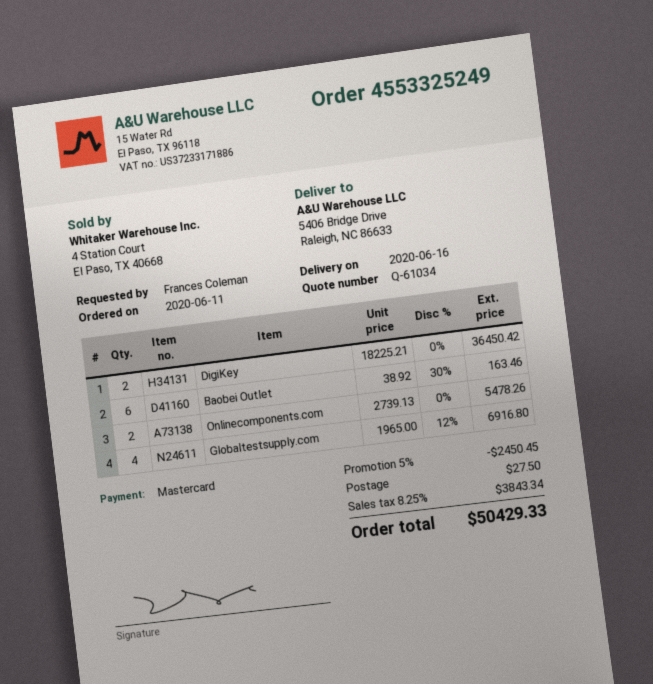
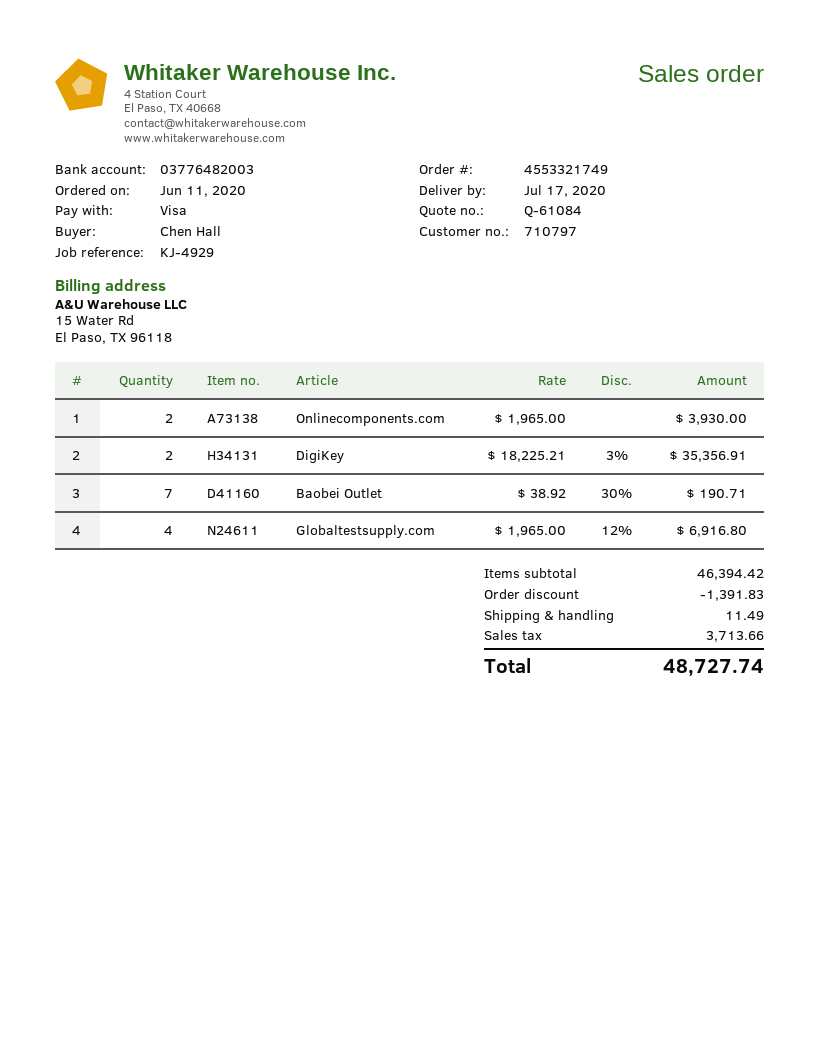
quote number: Q-61034 -> Q-61084
order number: 4553325249 -> 4553321749
delivery date: 2020-06-16 -> 2020-07-17
ordered by: Frances Coleman -> Chen Hall
payment method: Mastercard -> Visa
DigiKey: 2 x 18225.21 = 36450.42 -> 2 x 18225.21 - 3% = 35356.91
Baobei Outlet: 6 x 38.92 - 30% = 163.46 -> 7 x 38.92 - 30% = 190.71
Onlinecomponents.com: 2 x 2739.13 = 5478.26 -> 2 x 1965.00 = 3930.00
discount: 2450.45 -> 1391.83
shipping: 27.50 -> 11.49
tax: 3843.34 -> 3713.66
total: 50429.33 -> 48727.74

